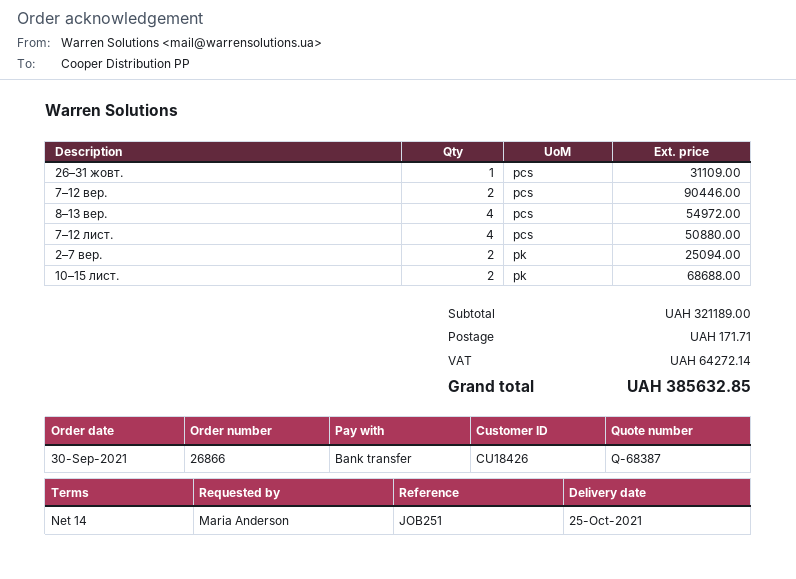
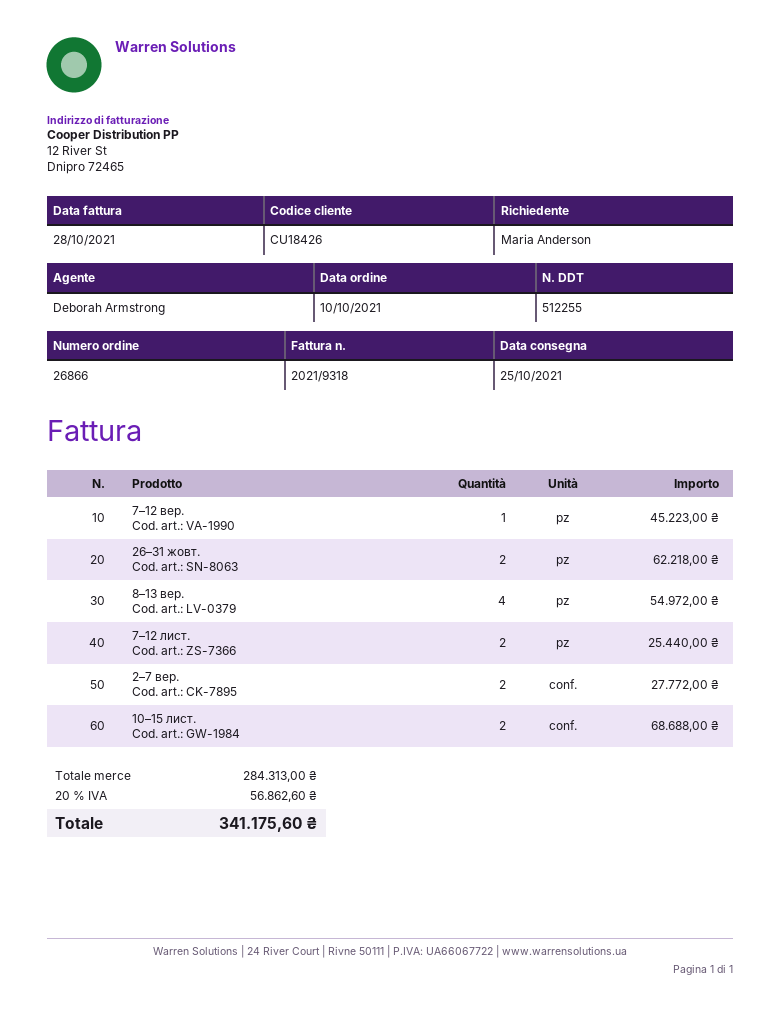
order date: 2021-09-30 -> 2021-10-10
26–31 жовт.: 1 for 31109.00 -> 2 for 62218.00
7–12 вер.: 2 for 90446.00 -> 1 for 45223.00
7–12 лист.: 4 for 50880.00 -> 2 for 25440.00
2–7 вер.: 2 for 25094.00 -> 2 for 27772.00
subtotal: 321189.00 -> 284313.00
shipping: 171.71 -> none
tax: 64272.14 -> 56862.60
total: 385632.85 -> 341175.60

